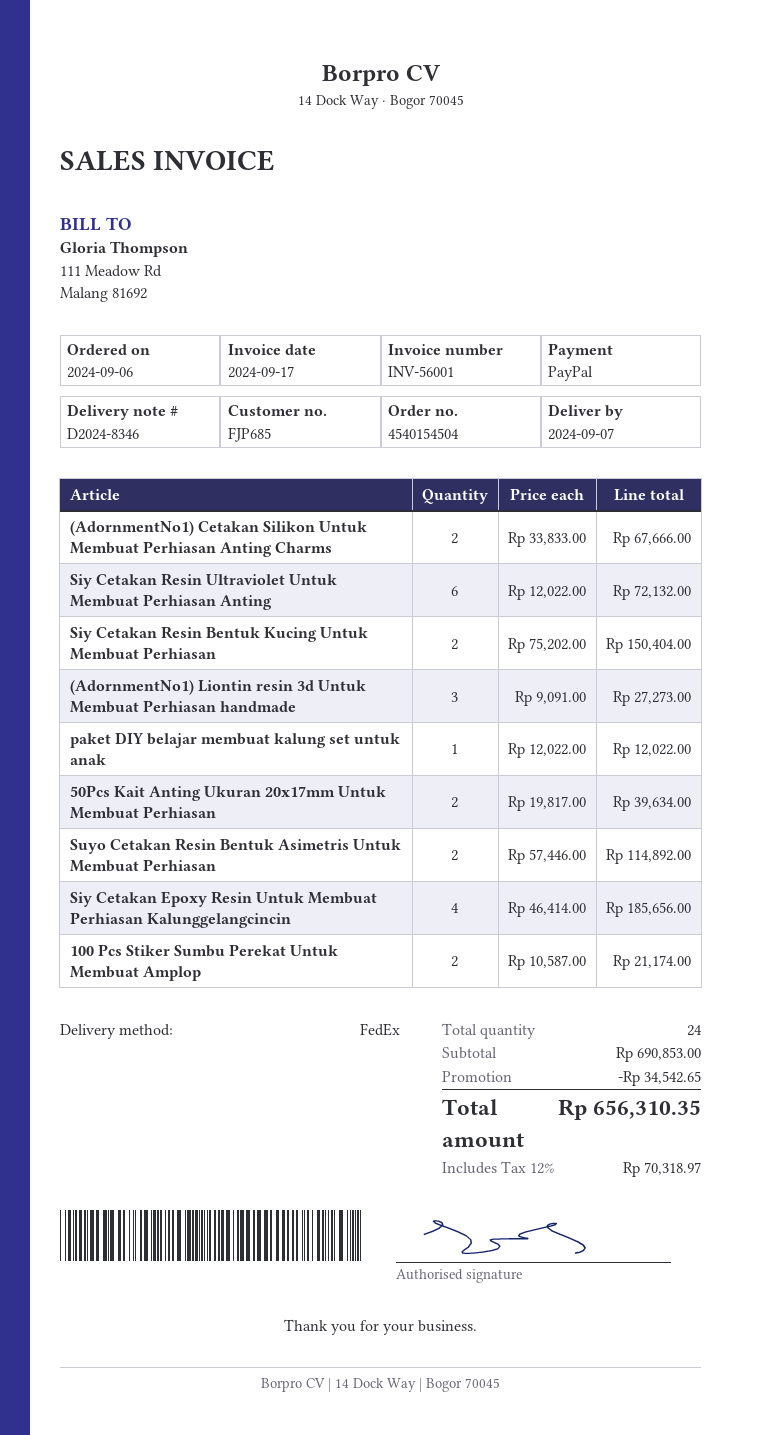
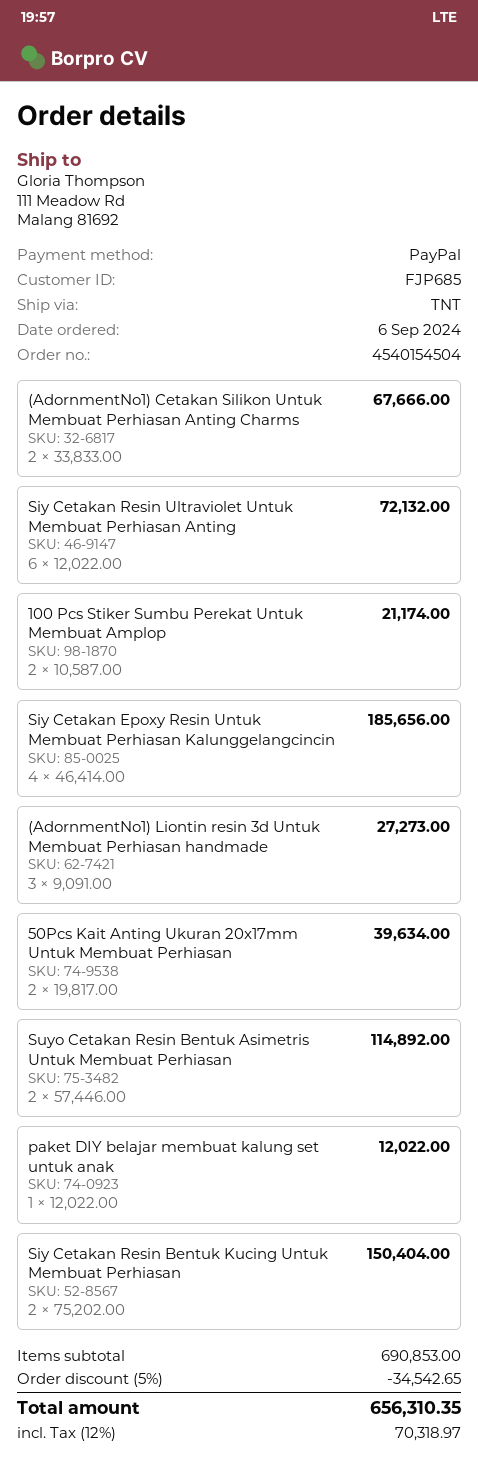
shipping method: FedEx -> TNT

